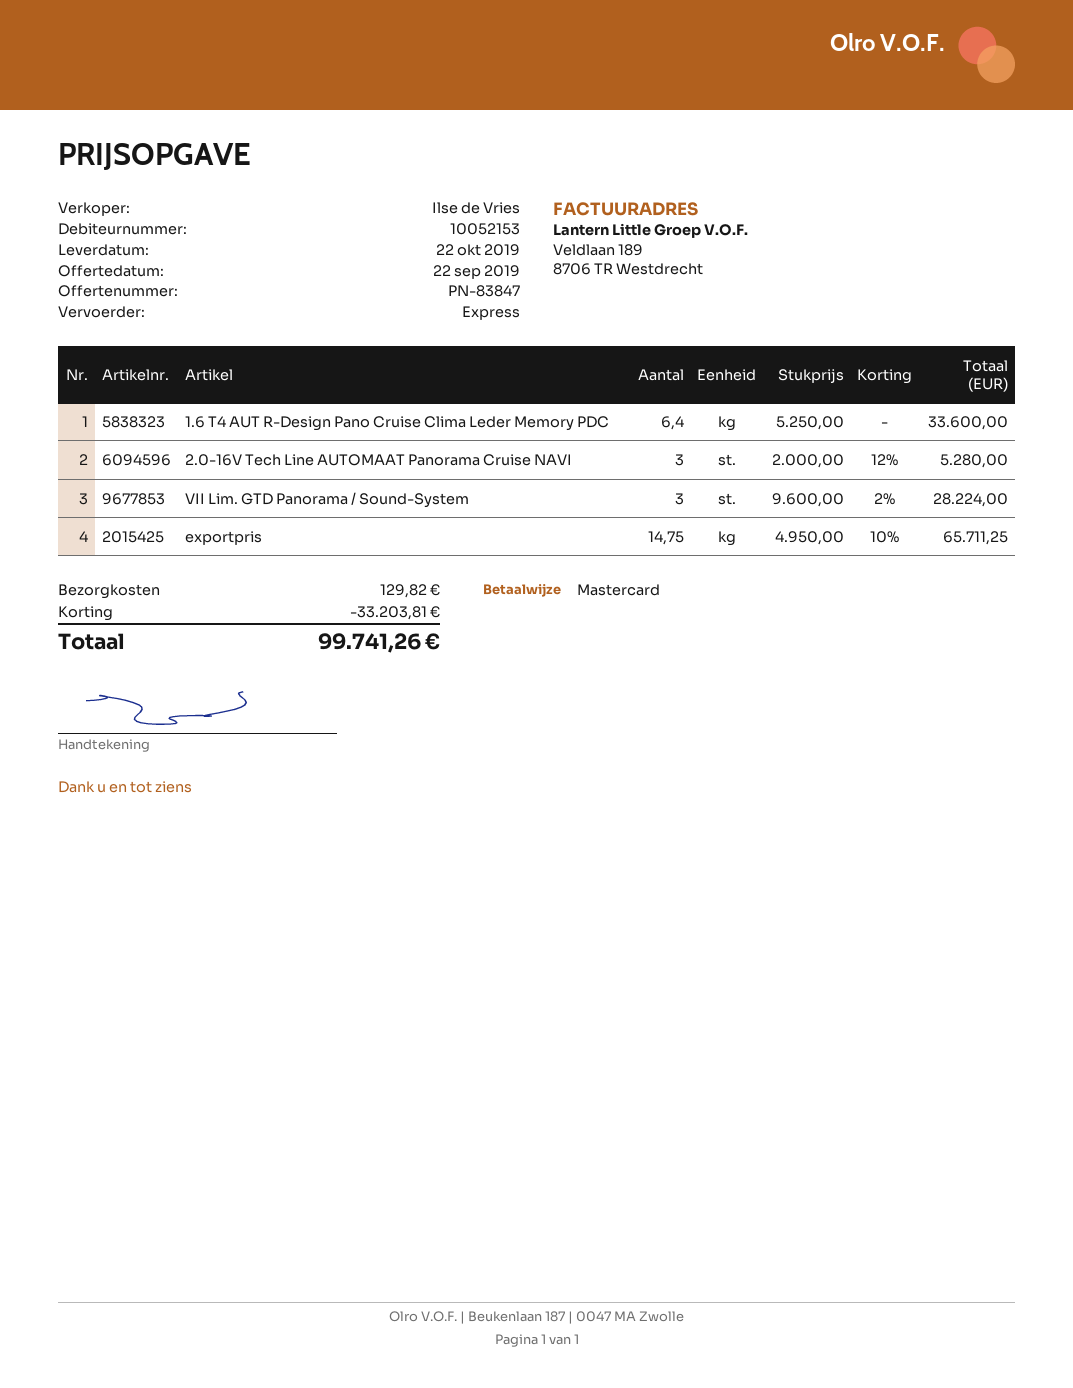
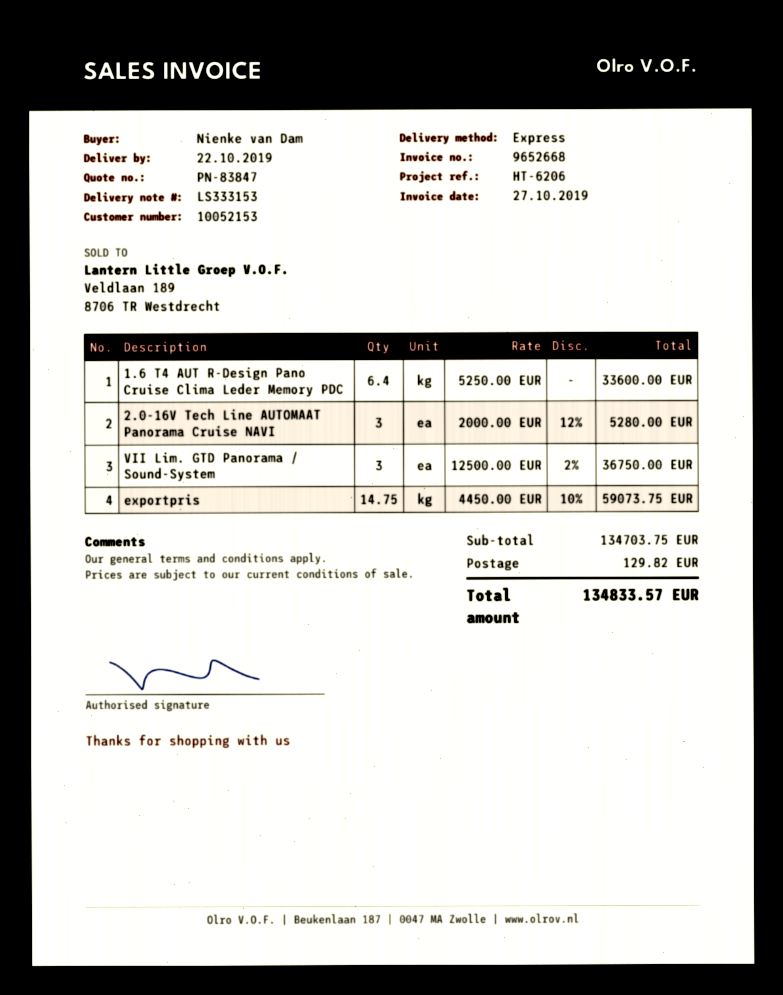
VII Lim. GTD Panorama / Sound-System: 3 x 9600.00 - 2% = 28224.00 -> 3 x 12500.00 - 2% = 36750.00
exportpris: 14.75 x 4950.00 - 10% = 65711.25 -> 14.75 x 4450.00 - 10% = 59073.75
discount: 33203.81 -> none
total: 99741.26 -> 134833.57

